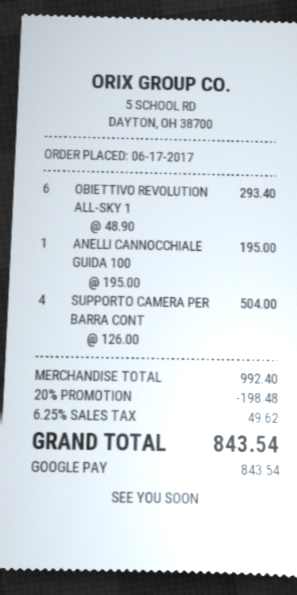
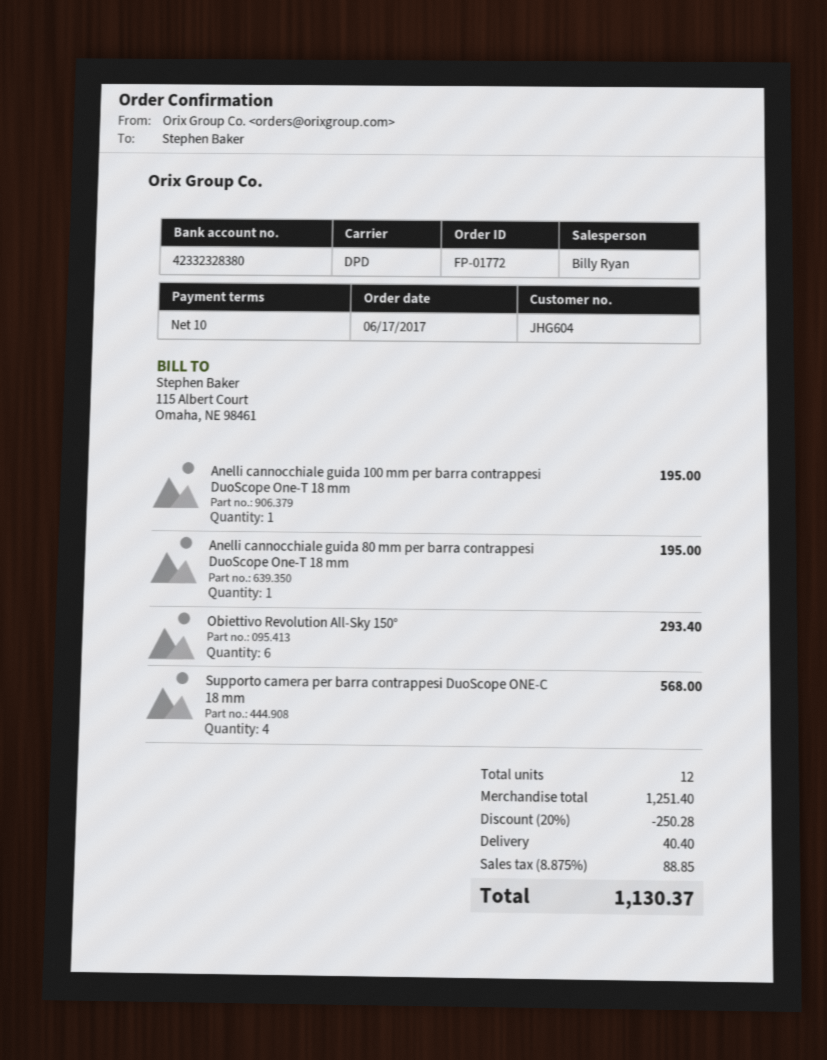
SUPPORTO CAMERA PER BARRA CONT: 4 for 504.00 -> 4 for 568.00
Anelli cannocchiale guida 80 mm per barra contrappesi DuoScope One-T 18 mm: none -> 1 for 195.00
subtotal: 992.40 -> 1251.40
discount: 20% = 198.48 -> 20% = 250.28
shipping: none -> 40.40
tax: 6.25% = 49.62 -> 8.875% = 88.85
total: 843.54 -> 1130.37

